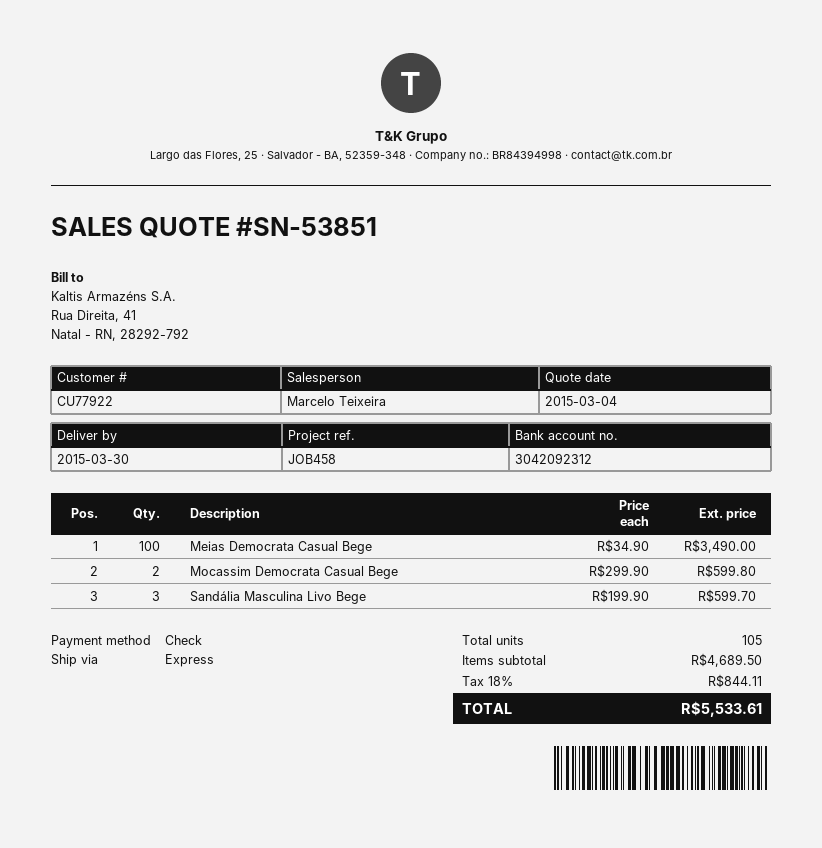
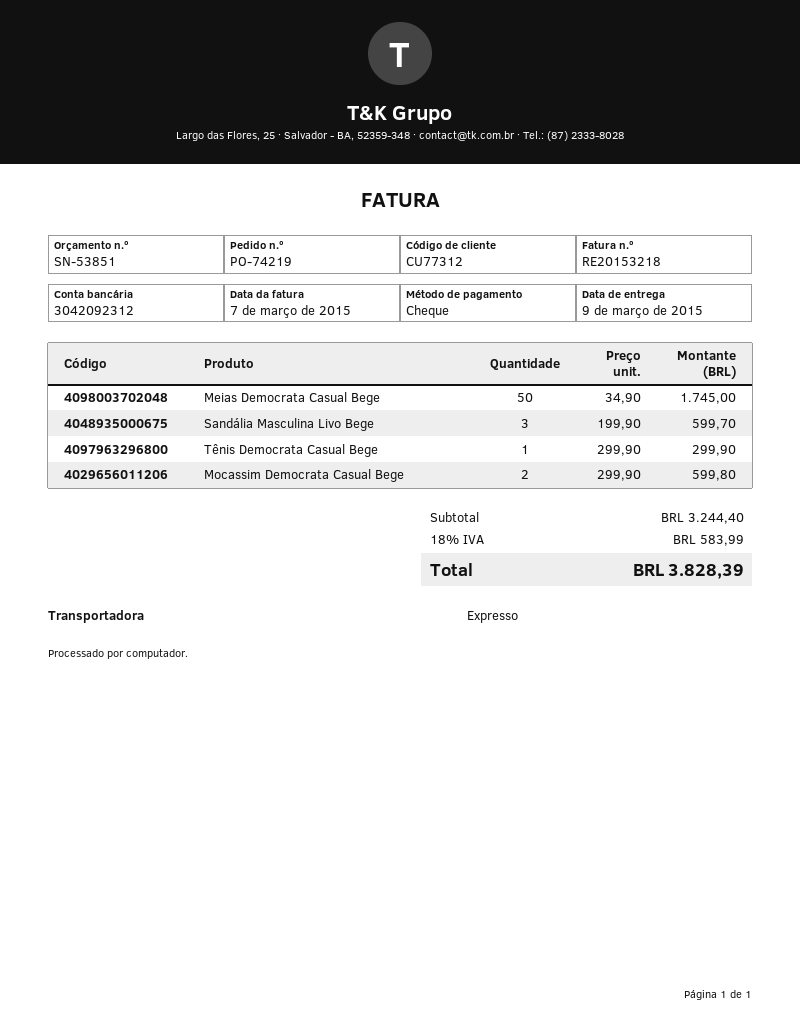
delivery date: 2015-03-30 -> 2015-03-09
customer number: CU77922 -> CU77312
Meias Democrata Casual Bege: 100 x 34.90 = 3490.00 -> 50 x 34.90 = 1745.00
Tênis Democrata Casual Bege: none -> 1 x 299.90 = 299.90
subtotal: 4689.50 -> 3244.40
tax: 18% = 844.11 -> 18% = 583.99
total: 5533.61 -> 3828.39

